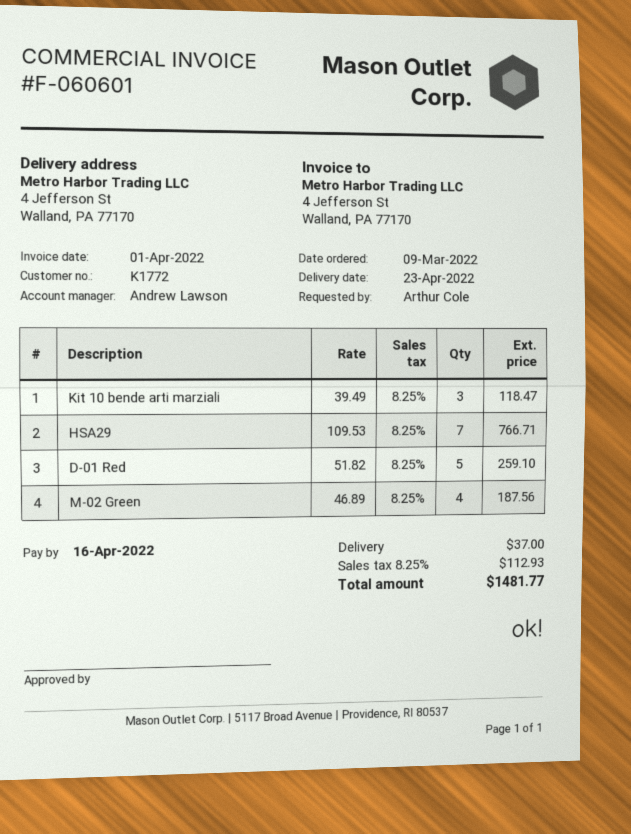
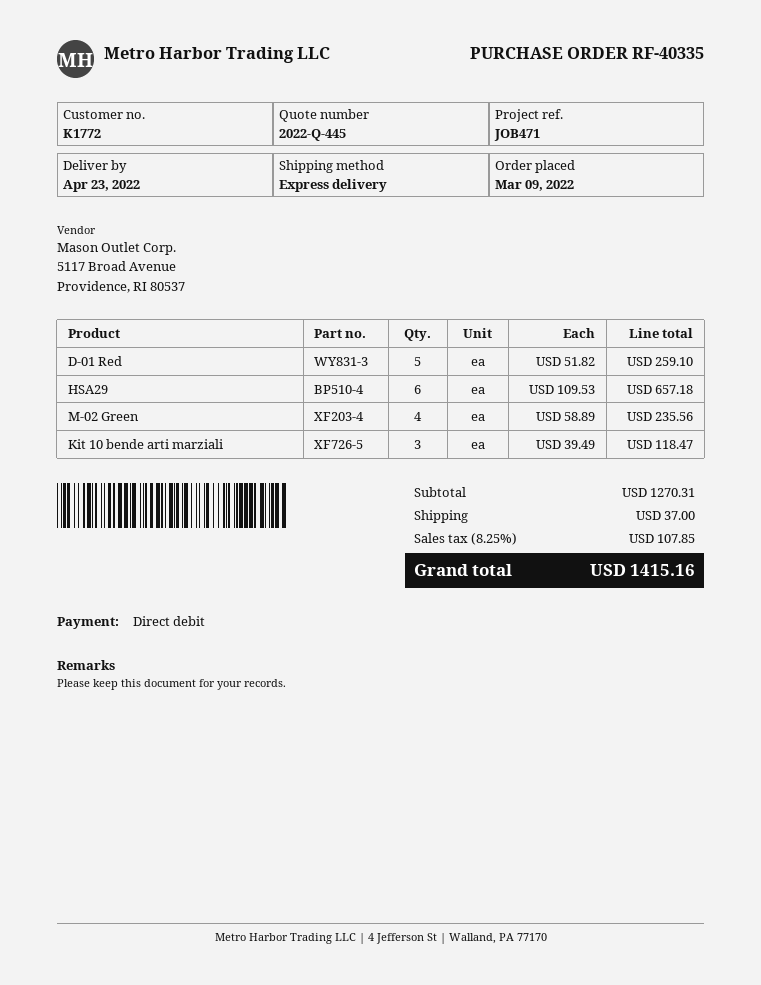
HSA29: 7 x 109.53 = 766.71 -> 6 x 109.53 = 657.18
M-02 Green: 4 x 46.89 = 187.56 -> 4 x 58.89 = 235.56
tax: 8.25% = 112.93 -> 8.25% = 107.85
total: 1481.77 -> 1415.16

